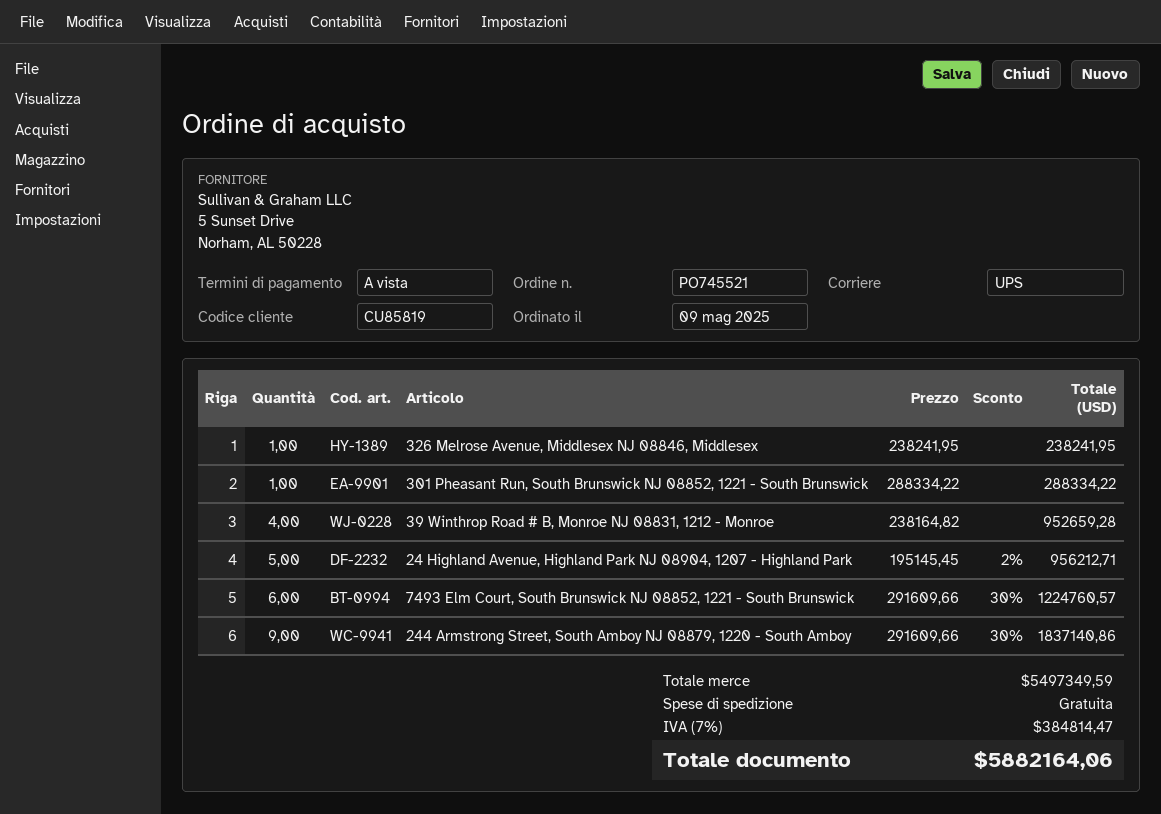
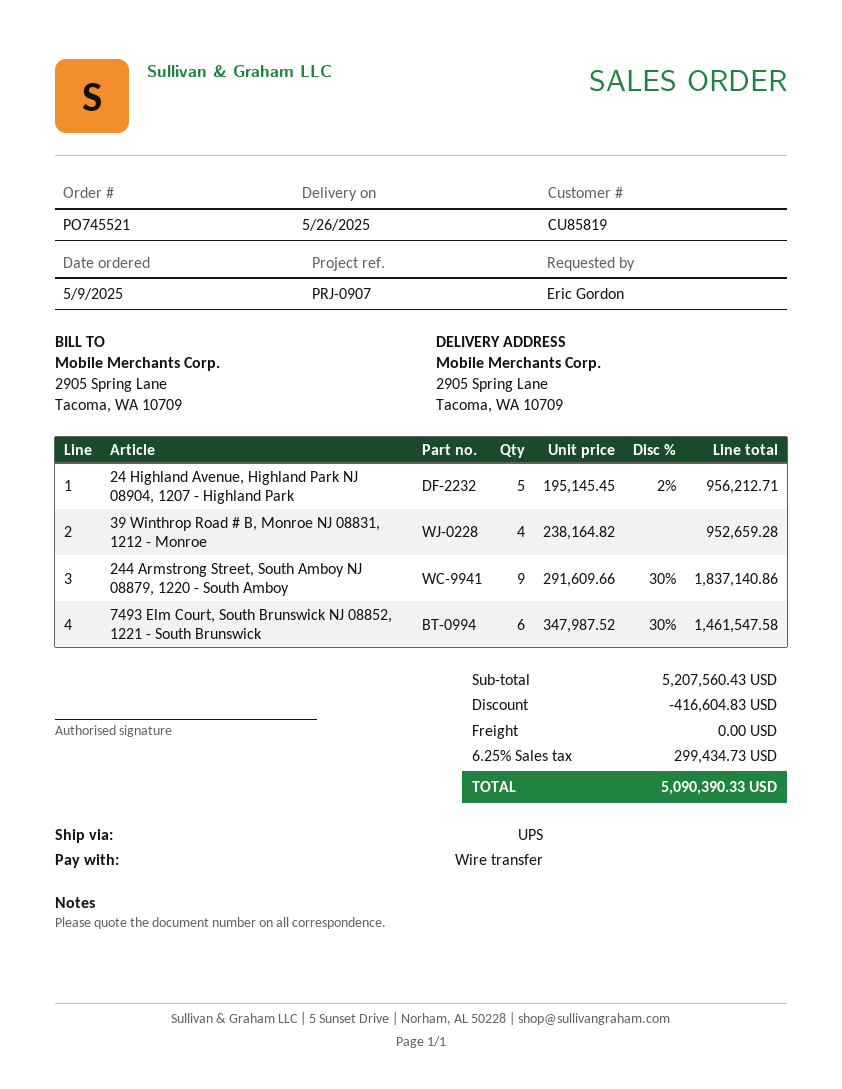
326 Melrose Avenue, Middlesex NJ 08846, Middlesex: 1 x 238241.95 = 238241.95 -> none
301 Pheasant Run, South Brunswick NJ 08852, 1221 - South Brunswick: 1 x 288334.22 = 288334.22 -> none
7493 Elm Court, South Brunswick NJ 08852, 1221 - South Brunswick: 6 x 291609.66 - 30% = 1224760.57 -> 6 x 347987.52 - 30% = 1461547.58
subtotal: 5497349.59 -> 5207560.43
discount: none -> 416604.83
tax: 7% = 384814.47 -> 6.25% = 299434.73
total: 5882164.06 -> 5090390.33

